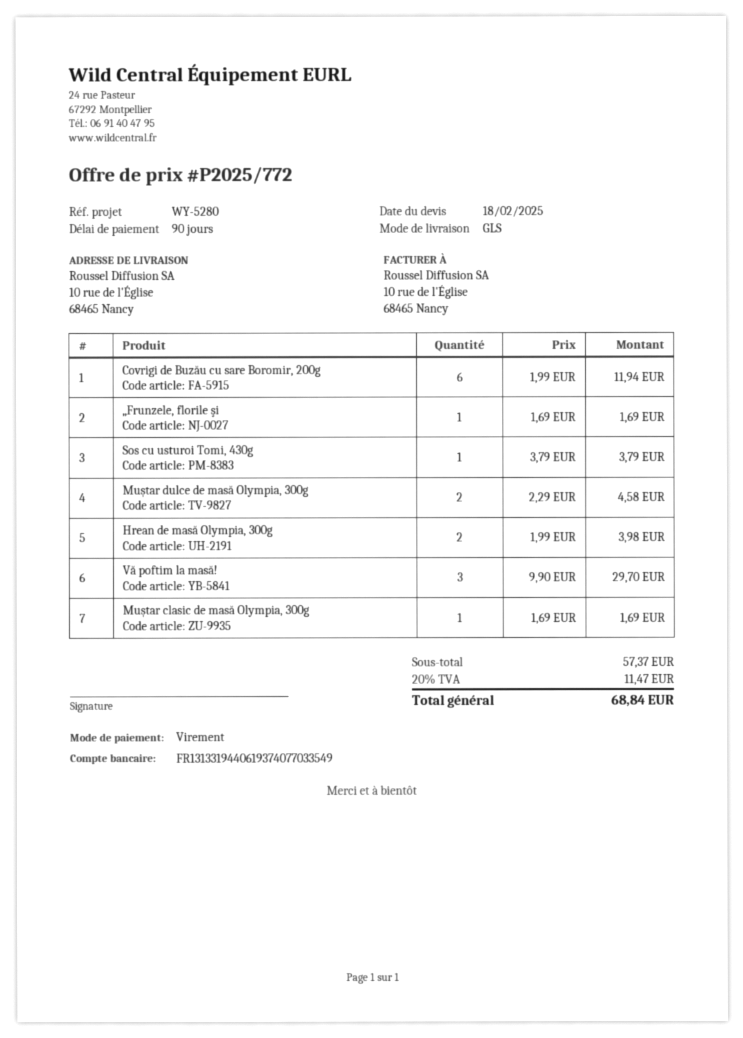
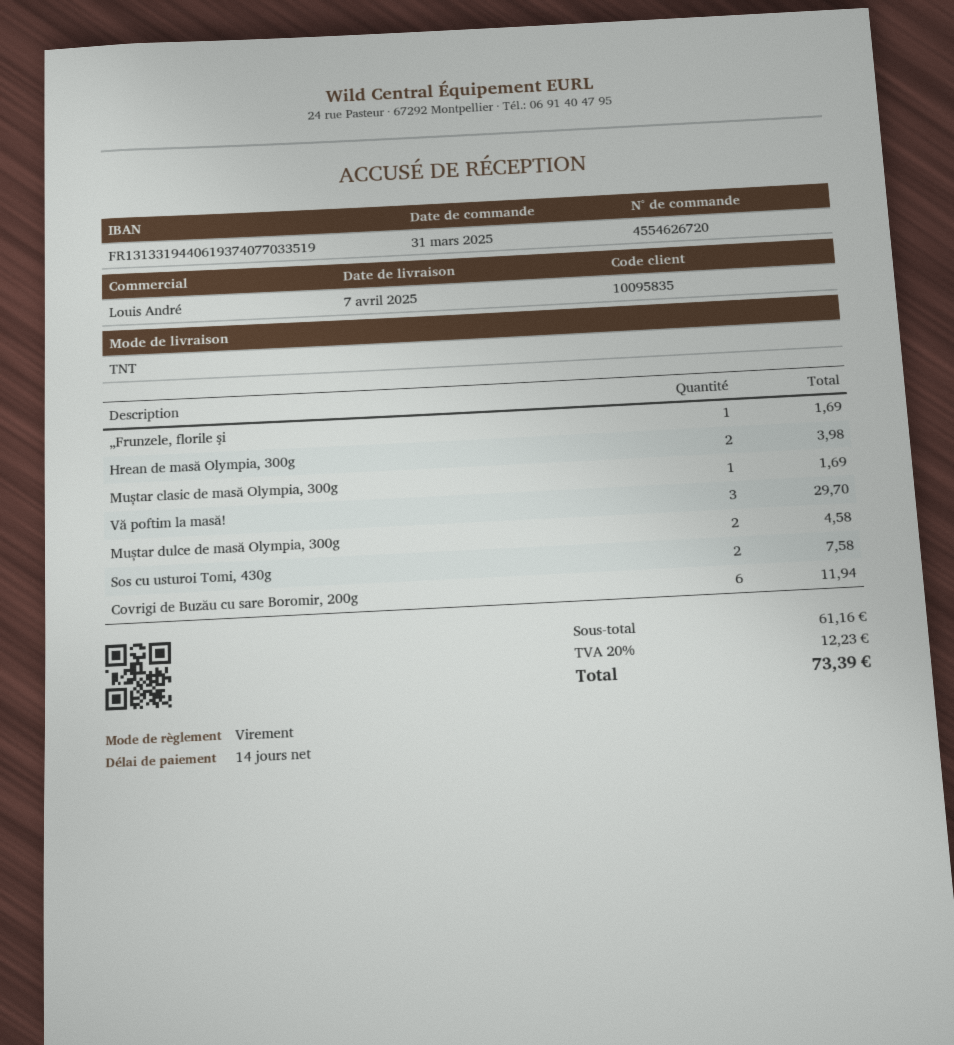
payment terms: 90 days -> 14 days
bank account: FR1313319440619374077033549 -> FR1313319440619374077033519
shipping method: GLS -> TNT
Sos cu usturoi Tomi, 430g: 1 for 3.79 -> 2 for 7.58
subtotal: 57.37 -> 61.16
tax: 20% = 11.47 -> 20% = 12.23
total: 68.84 -> 73.39

